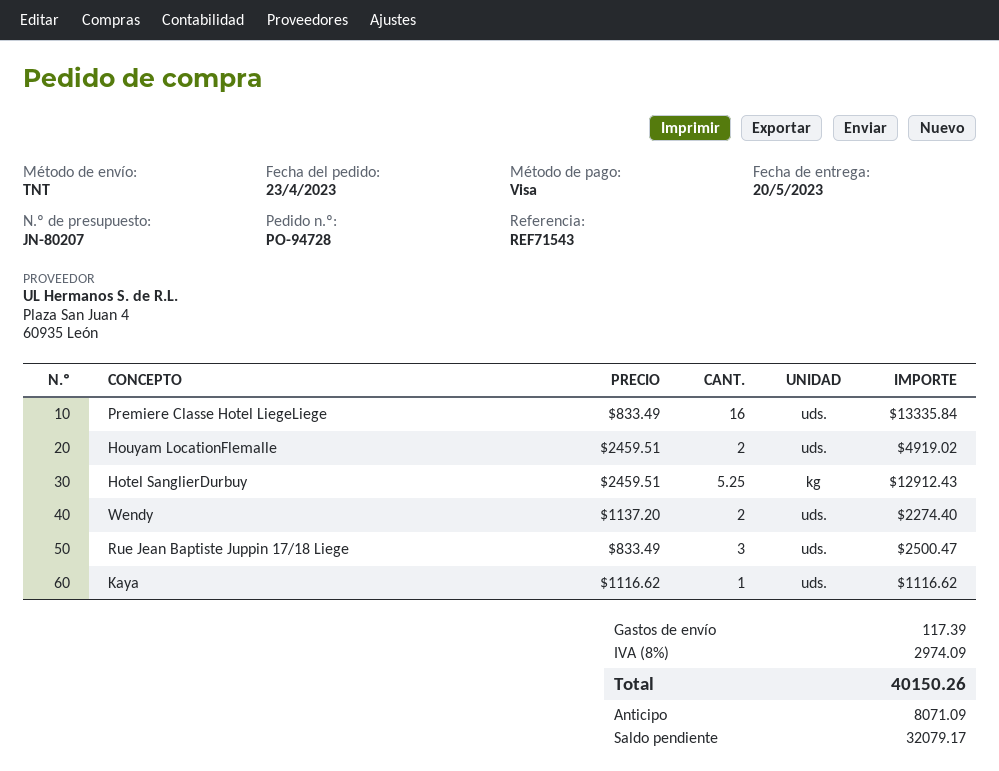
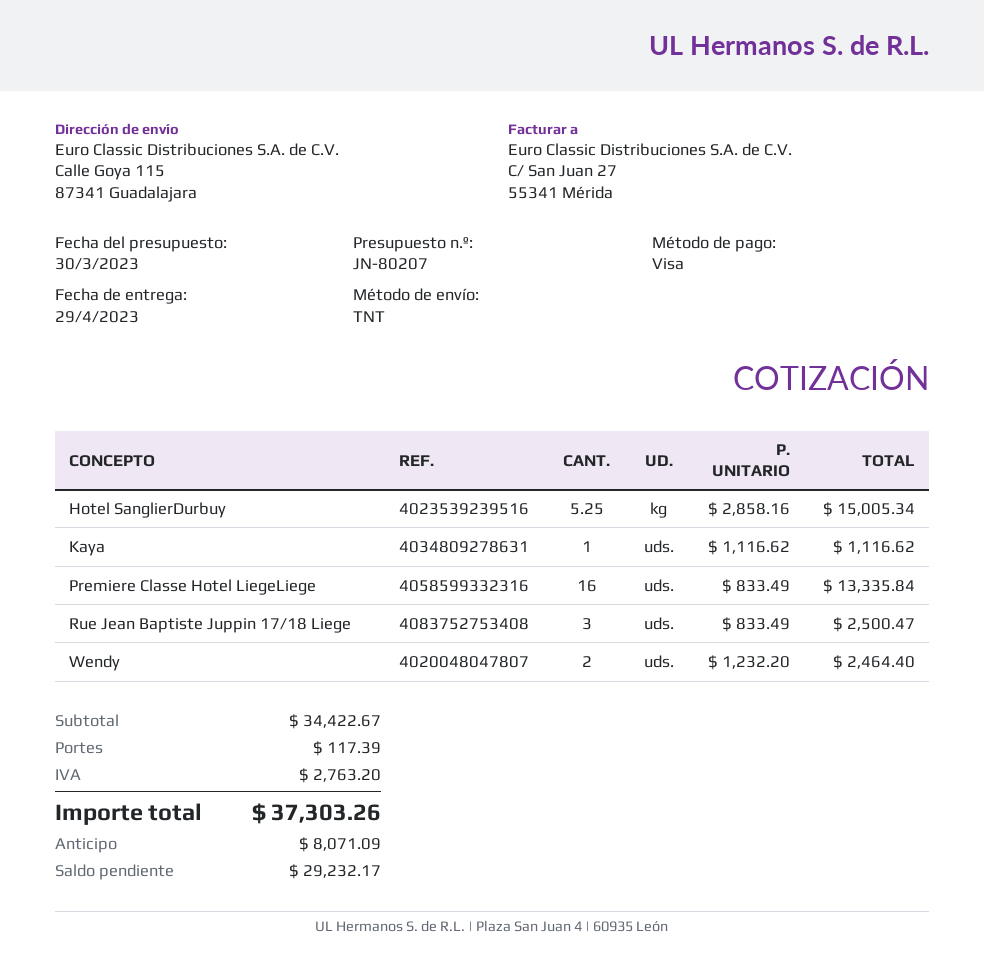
delivery date: 2023-05-20 -> 2023-04-29
Houyam LocationFlemalle: 2 x 2459.51 = 4919.02 -> none
Hotel SanglierDurbuy: 5.25 x 2459.51 = 12912.43 -> 5.25 x 2858.16 = 15005.34
Wendy: 2 x 1137.20 = 2274.40 -> 2 x 1232.20 = 2464.40
tax: 2974.09 -> 2763.20
total: 40150.26 -> 37303.26
balance: 32079.17 -> 29232.17

